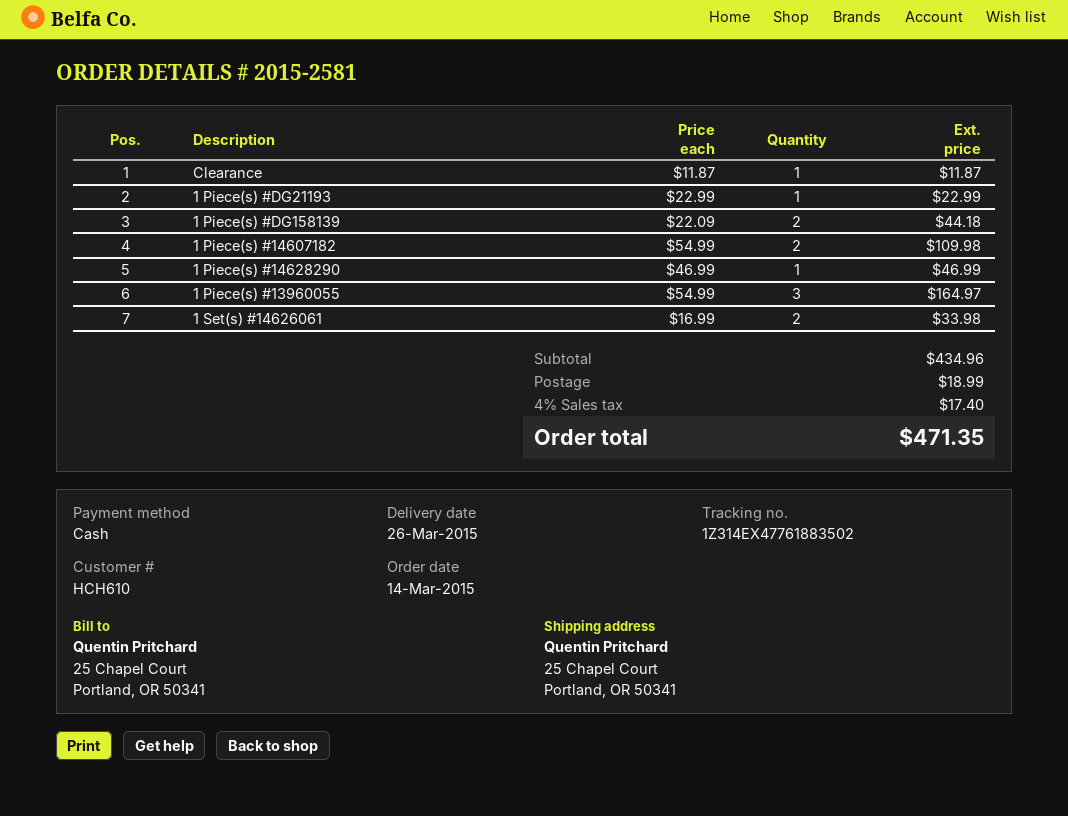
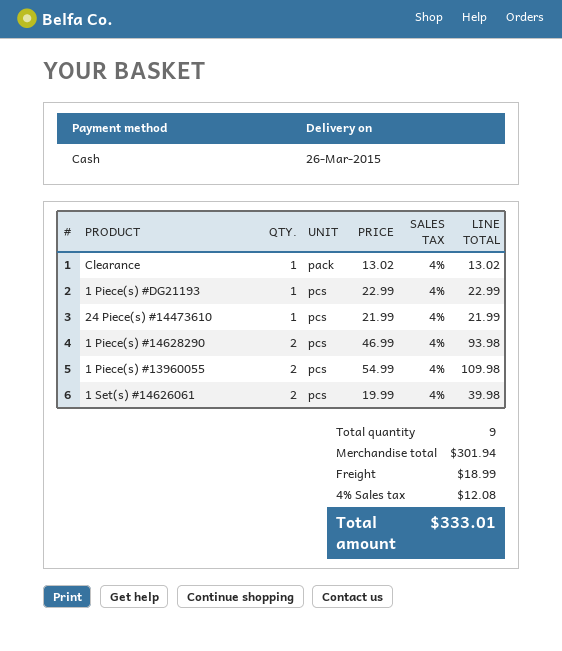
Clearance: 1 x 11.87 = 11.87 -> 1 x 13.02 = 13.02
1 Piece(s) #DG158139: 2 x 22.09 = 44.18 -> none
1 Piece(s) #14607182: 2 x 54.99 = 109.98 -> none
1 Piece(s) #14628290: 1 x 46.99 = 46.99 -> 2 x 46.99 = 93.98
1 Piece(s) #13960055: 3 x 54.99 = 164.97 -> 2 x 54.99 = 109.98
1 Set(s) #14626061: 2 x 16.99 = 33.98 -> 2 x 19.99 = 39.98
24 Piece(s) #14473610: none -> 1 x 21.99 = 21.99
subtotal: 434.96 -> 301.94
tax: 4% = 17.40 -> 4% = 12.08
total: 471.35 -> 333.01

